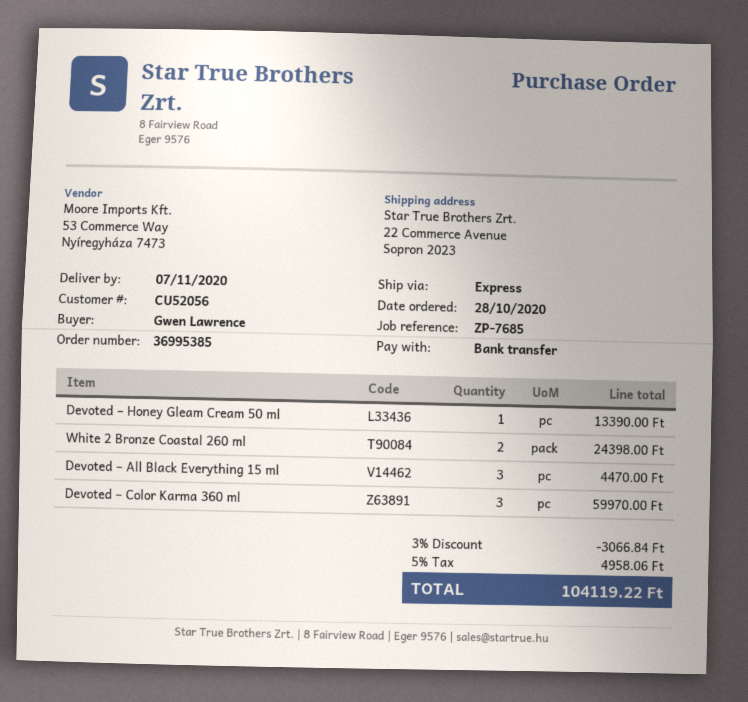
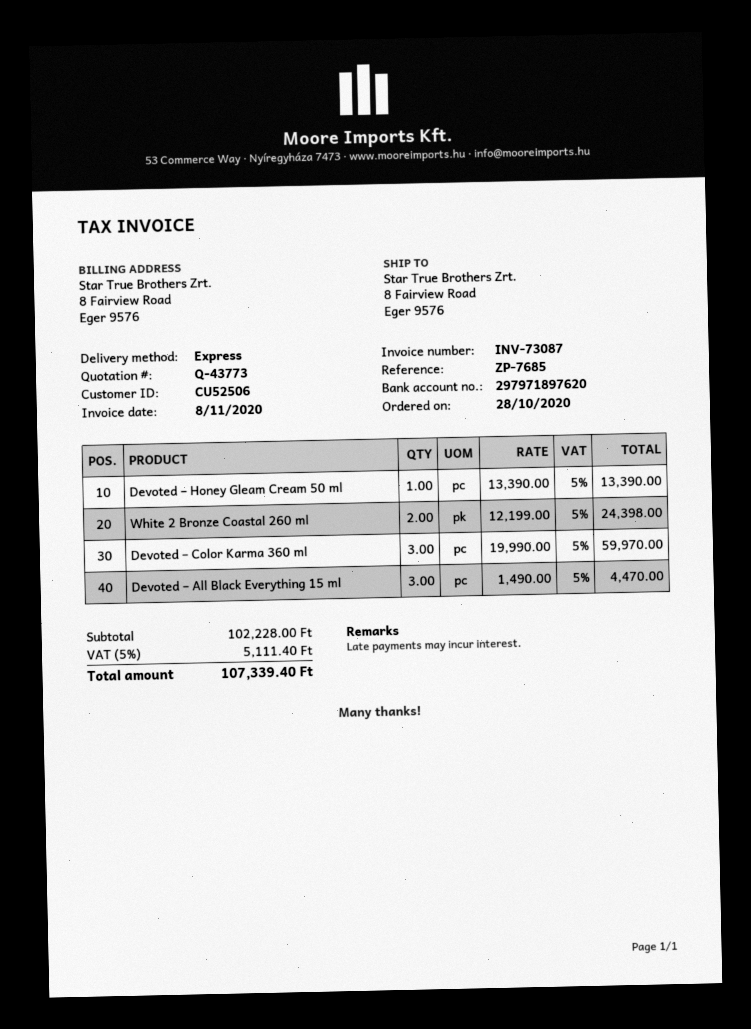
customer number: CU52056 -> CU52506
ship to: 22 Commerce Avenue, Sopron 2023 -> 8 Fairview Road, Eger 9576
discount: 3% = 3066.84 -> none
tax: 5% = 4958.06 -> 5% = 5111.40
total: 104119.22 -> 107339.40

